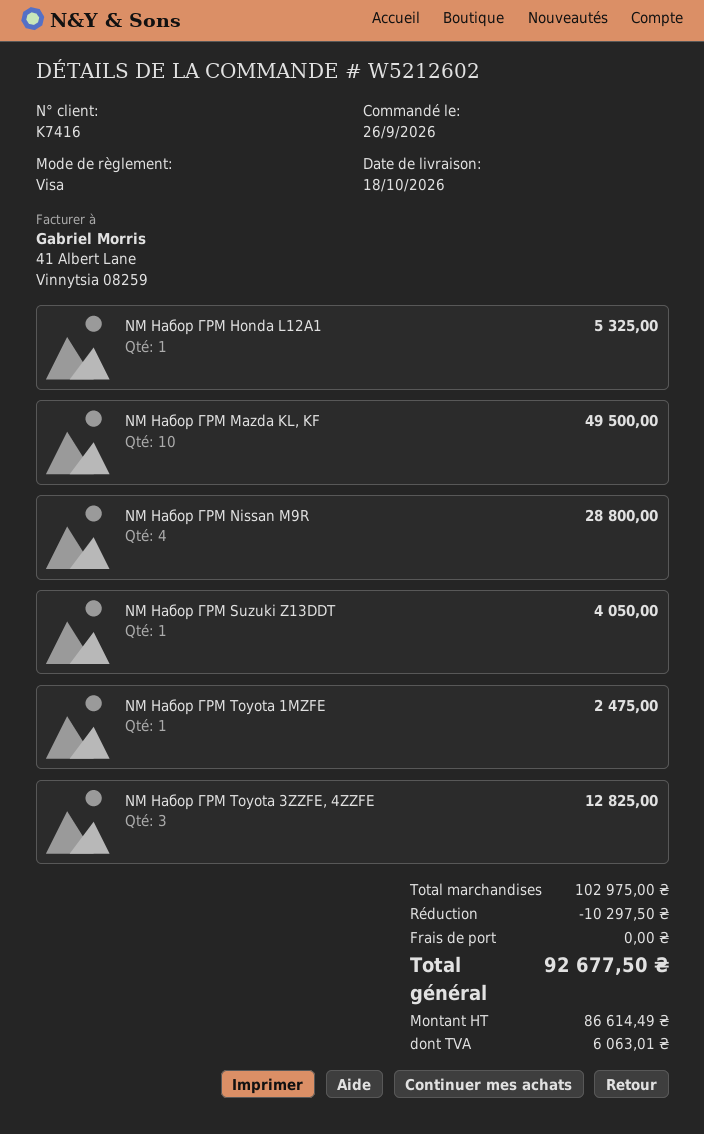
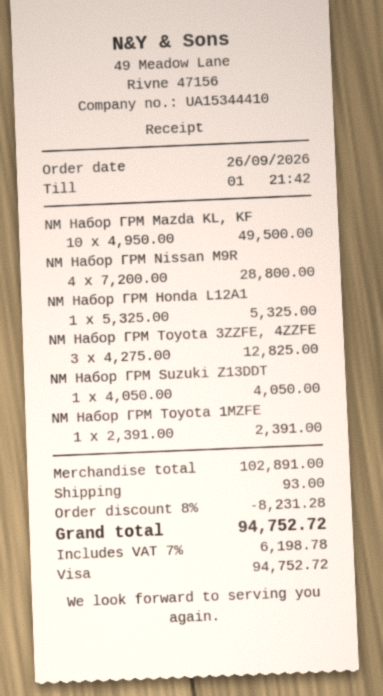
NM Набор ГРМ Toyota 1MZFE: 1 for 2475.00 -> 1 for 2391.00
subtotal: 102975.00 -> 102891.00
discount: 10297.50 -> 8231.28
shipping: 0.00 -> 93.00
tax: 6063.01 -> 6198.78
total: 92677.50 -> 94752.72

